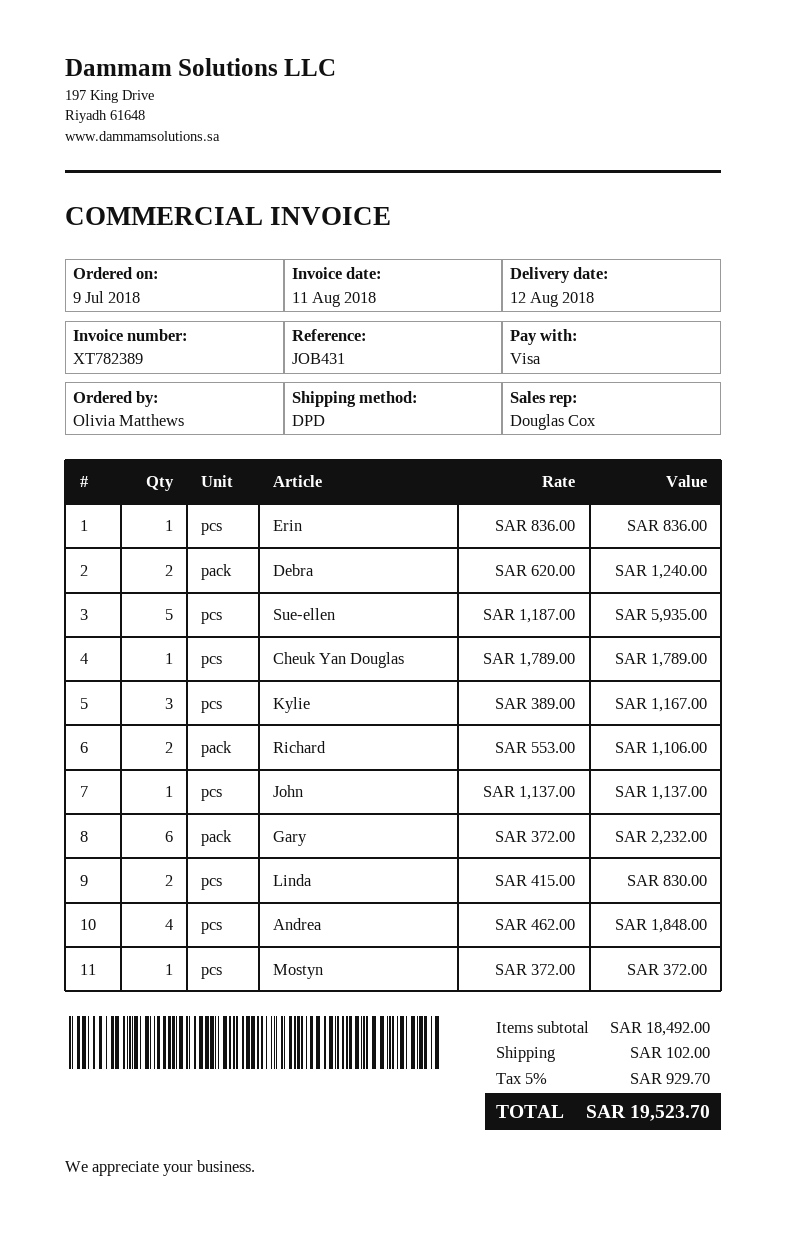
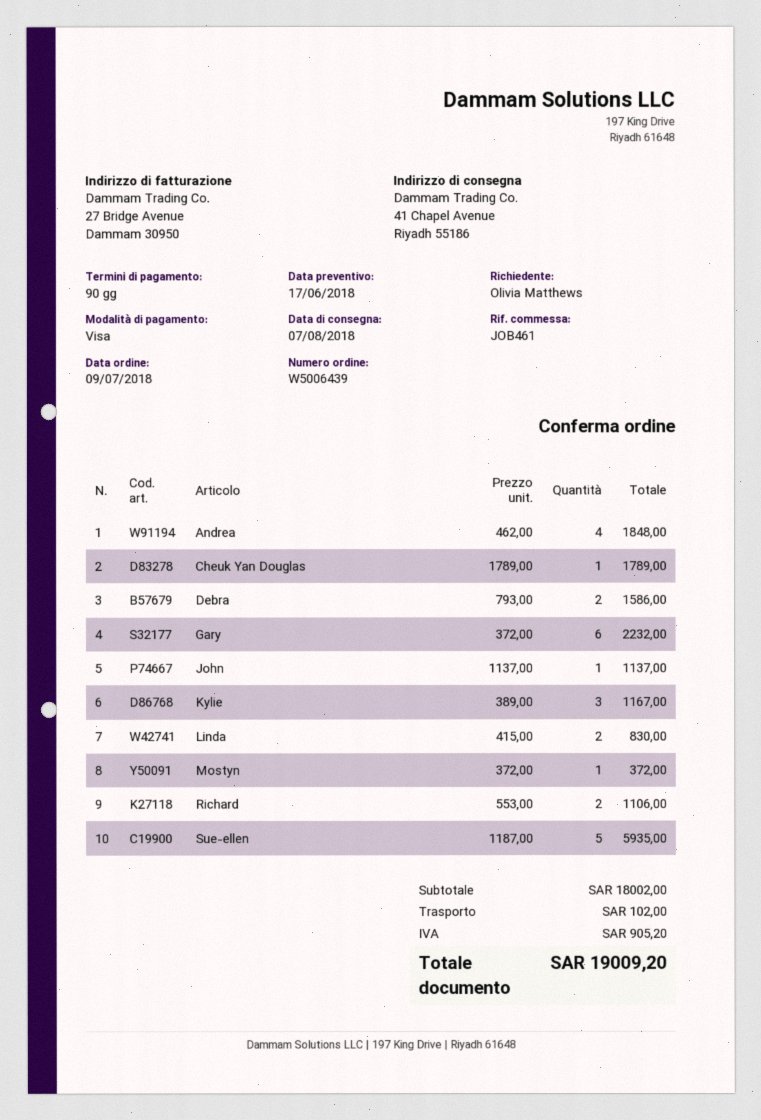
delivery date: 2018-08-12 -> 2018-08-07
reference: JOB431 -> JOB461
Erin: 1 x 836.00 = 836.00 -> none
Debra: 2 x 620.00 = 1240.00 -> 2 x 793.00 = 1586.00
subtotal: 18492.00 -> 18002.00
tax: 929.70 -> 905.20
total: 19523.70 -> 19009.20

